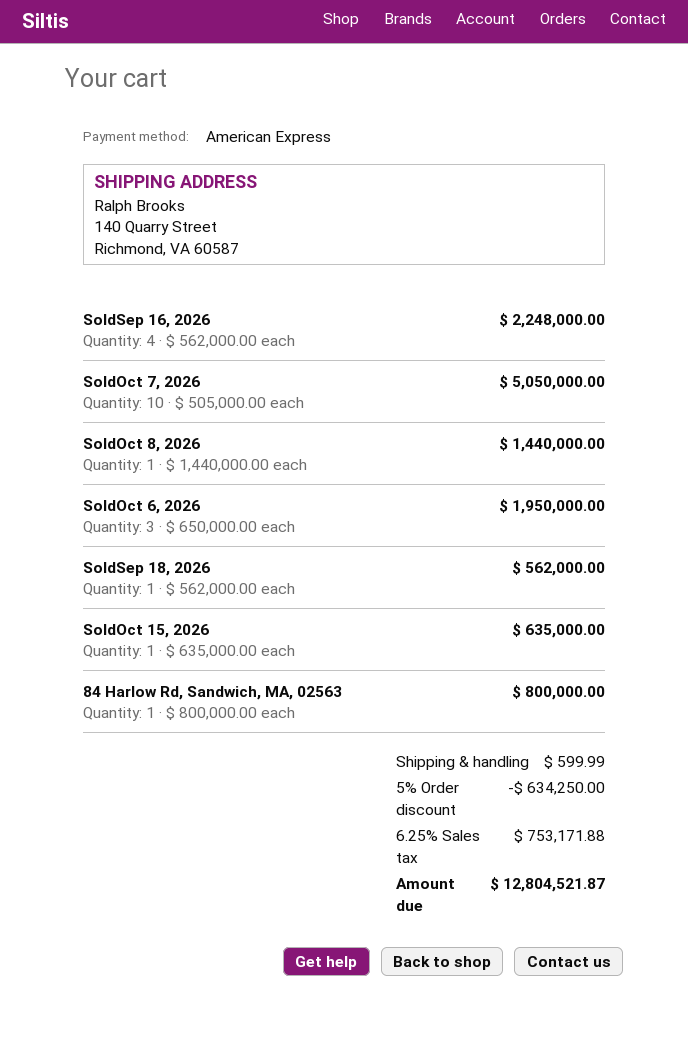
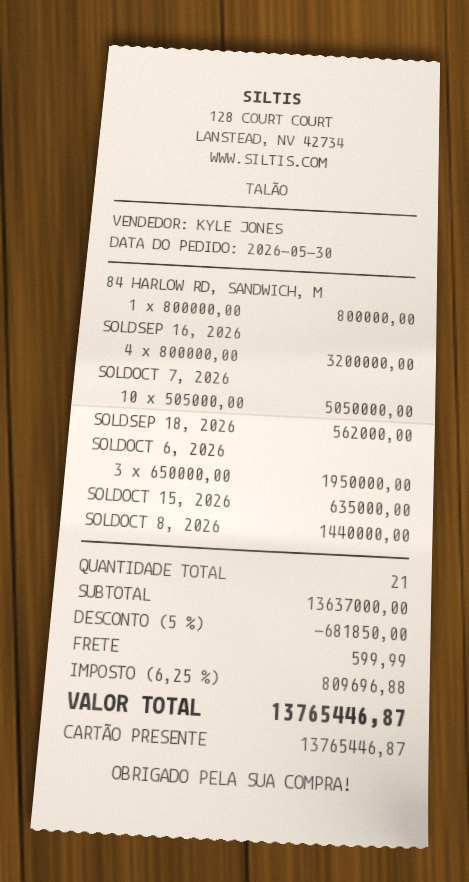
payment method: American Express -> gift card
SoldSep 16, 2026: 4 x 562000.00 = 2248000.00 -> 4 x 800000.00 = 3200000.00
discount: 5% = 634250.00 -> 5% = 681850.00
tax: 6.25% = 753171.88 -> 6.25% = 809696.88
total: 12804521.87 -> 13765446.87

